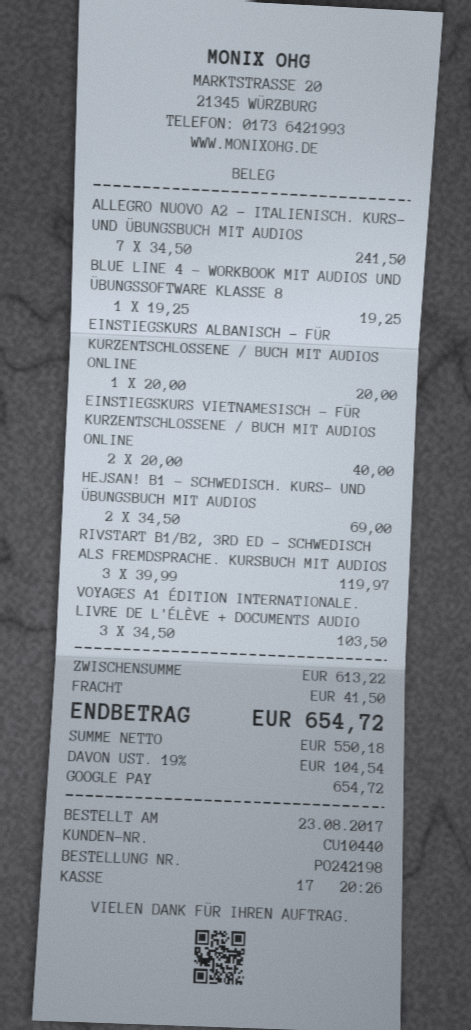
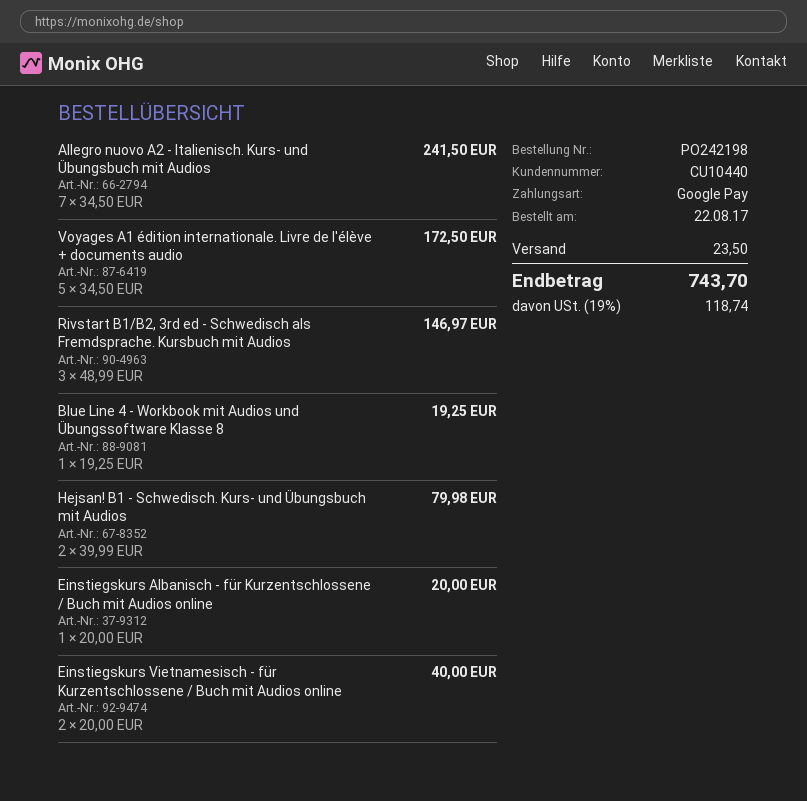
order date: 2017-08-23 -> 2017-08-22
HEJSAN! B1 - SCHWEDISCH. KURS- UND ÜBUNGSBUCH MIT AUDIOS: 2 x 34.50 = 69.00 -> 2 x 39.99 = 79.98
RIVSTART B1/B2, 3RD ED - SCHWEDISCH ALS FREMDSPRACHE. KURSBUCH MIT AUDIOS: 3 x 39.99 = 119.97 -> 3 x 48.99 = 146.97
VOYAGES A1 ÉDITION INTERNATIONALE. LIVRE DE L'ÉLÈVE + DOCUMENTS AUDIO: 3 x 34.50 = 103.50 -> 5 x 34.50 = 172.50
shipping: 41.50 -> 23.50
tax: 19% = 104.54 -> 19% = 118.74
total: 654.72 -> 743.70

